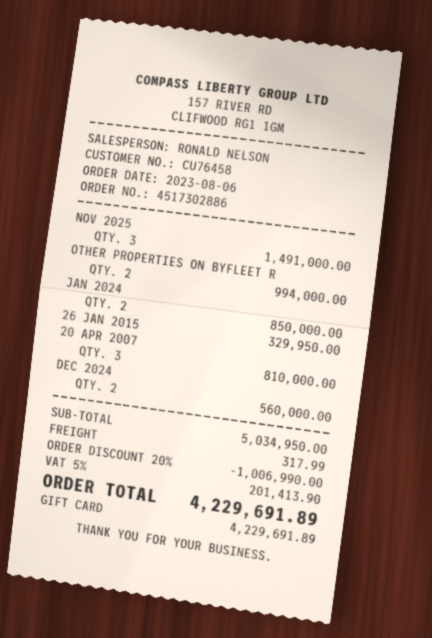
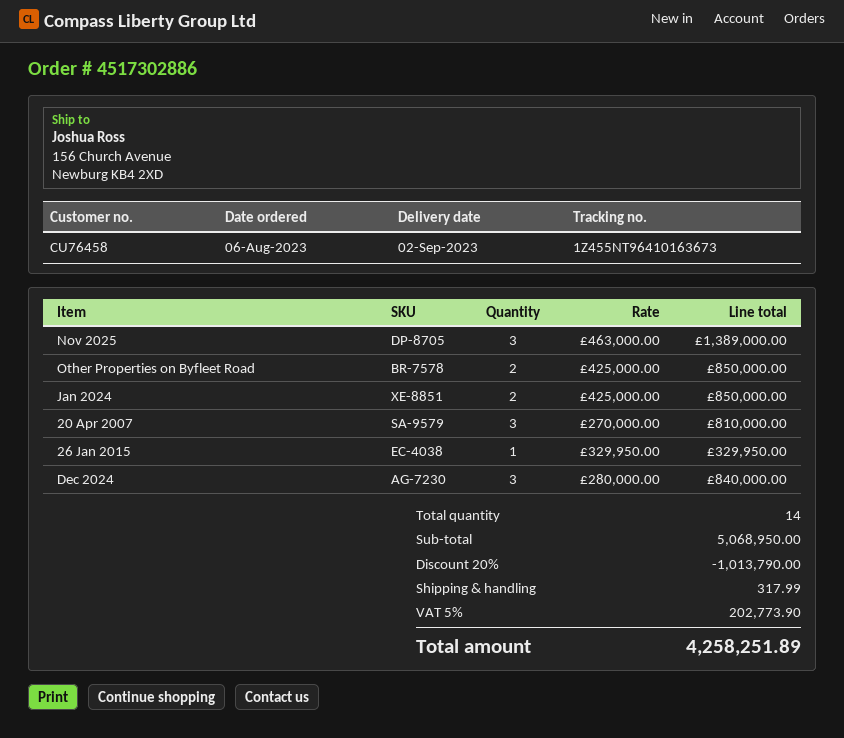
NOV 2025: 3 for 1491000.00 -> 3 for 1389000.00
OTHER PROPERTIES ON BYFLEET R: 2 for 994000.00 -> 2 for 850000.00
DEC 2024: 2 for 560000.00 -> 3 for 840000.00
subtotal: 5034950.00 -> 5068950.00
discount: 20% = 1006990.00 -> 20% = 1013790.00
tax: 5% = 201413.90 -> 5% = 202773.90
total: 4229691.89 -> 4258251.89

